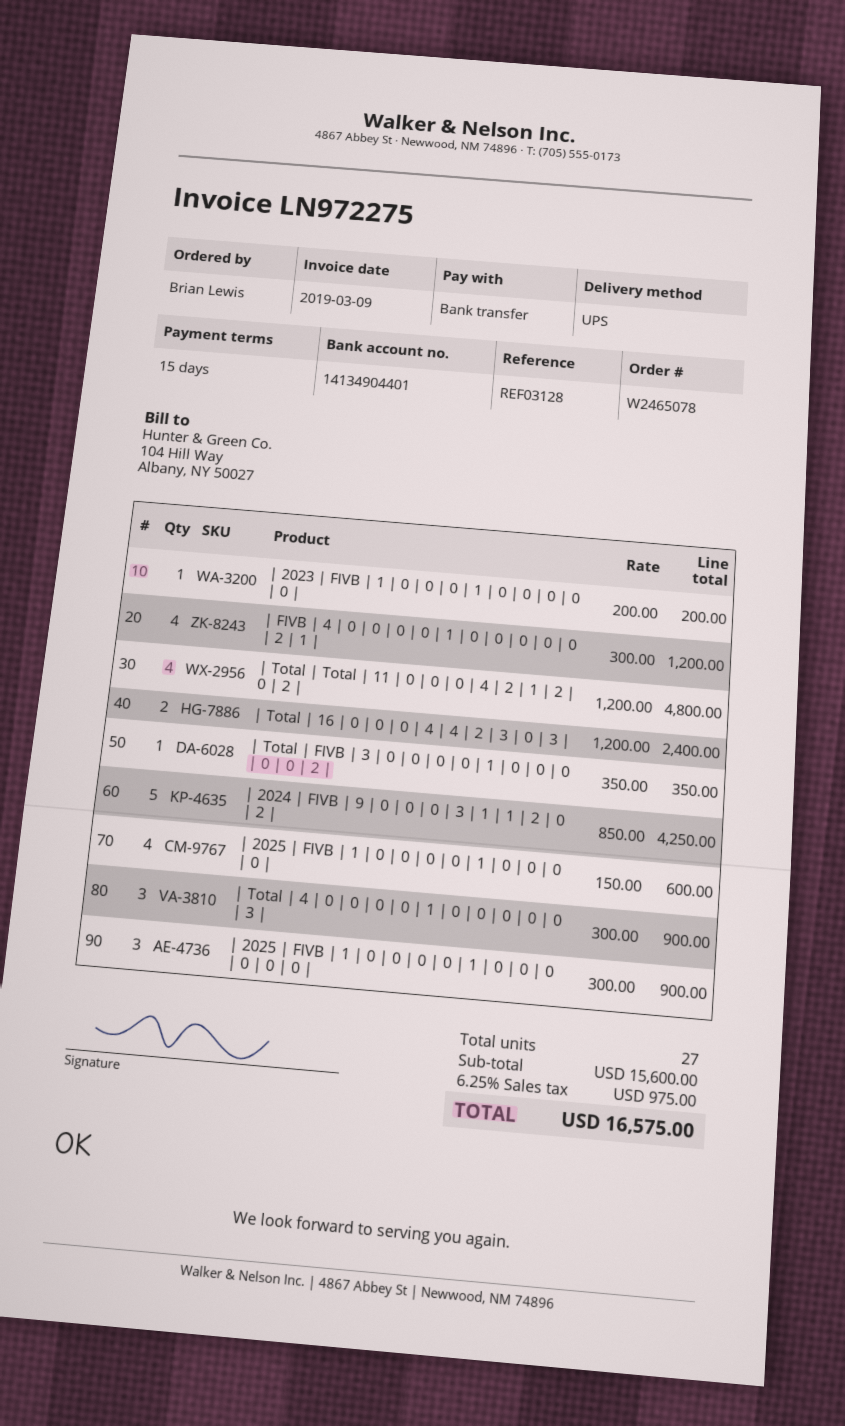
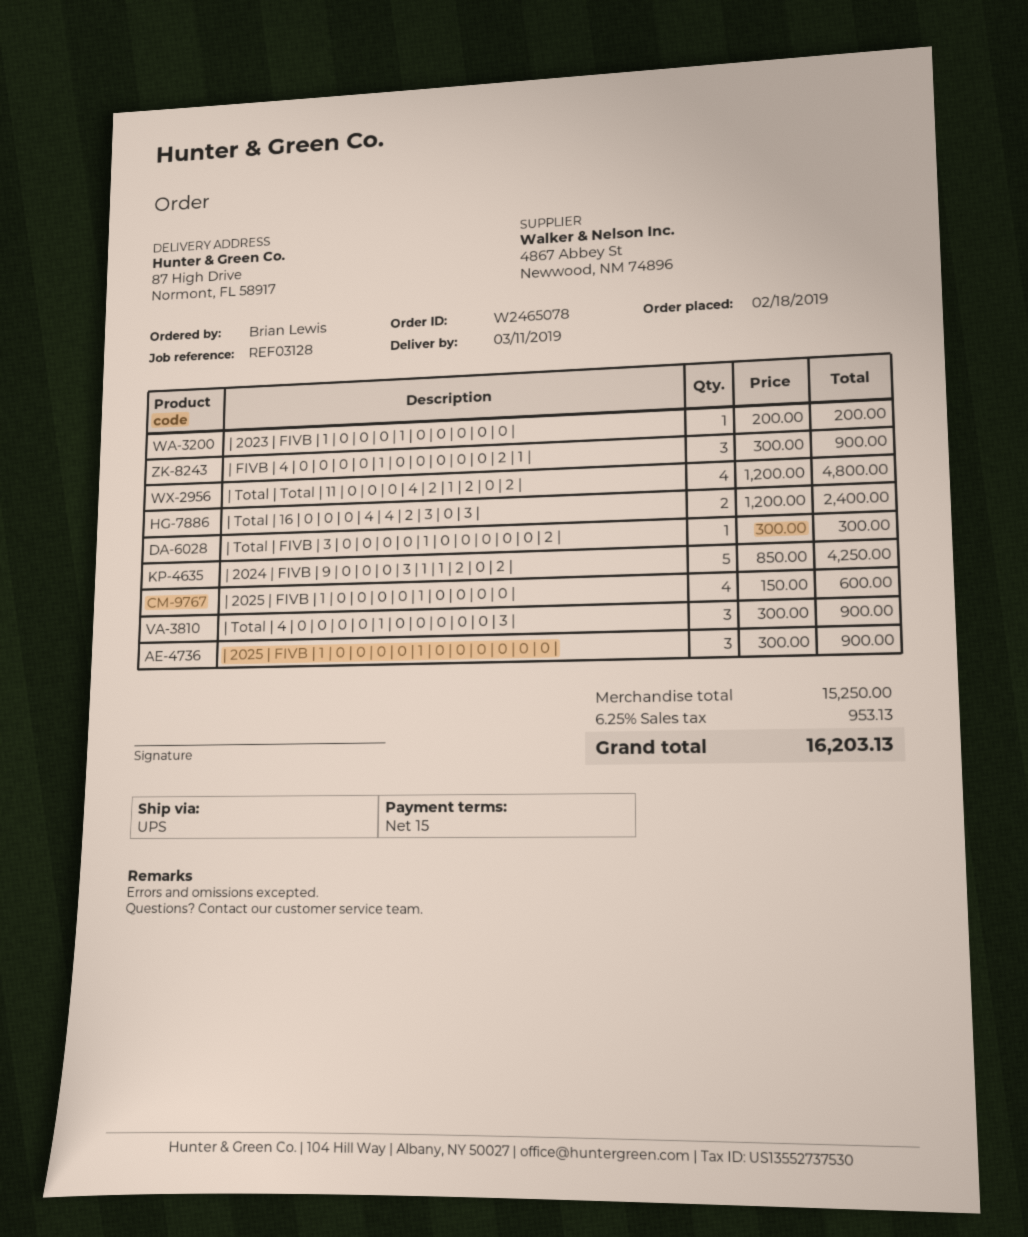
| FIVB | 4 | 0 | 0 | 0 | 0 | 1 | 0 | 0 | 0 | 0 | 0 | 2 | 1 |: 4 x 300.00 = 1200.00 -> 3 x 300.00 = 900.00
| Total | FIVB | 3 | 0 | 0 | 0 | 0 | 1 | 0 | 0 | 0 | 0 | 0 | 2 |: 1 x 350.00 = 350.00 -> 1 x 300.00 = 300.00
subtotal: 15600.00 -> 15250.00
tax: 6.25% = 975.00 -> 6.25% = 953.13
total: 16575.00 -> 16203.13

